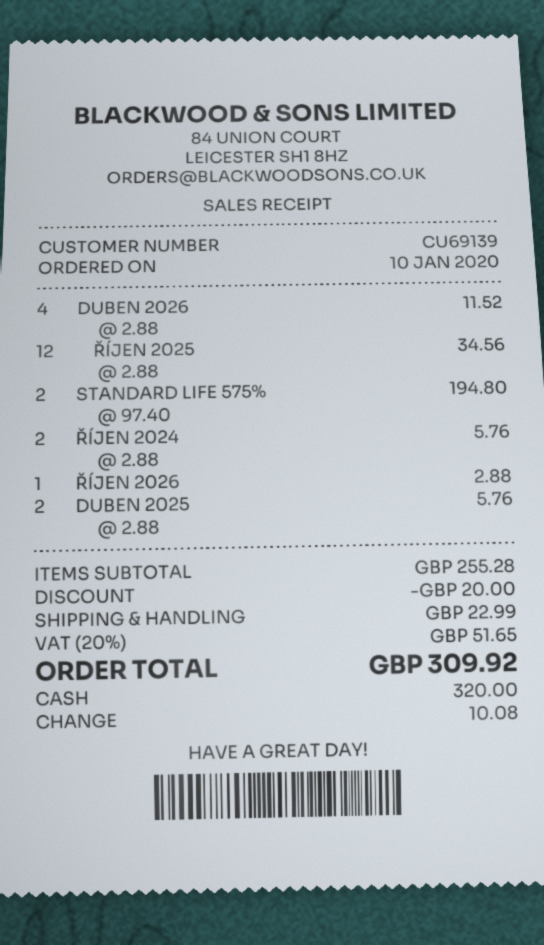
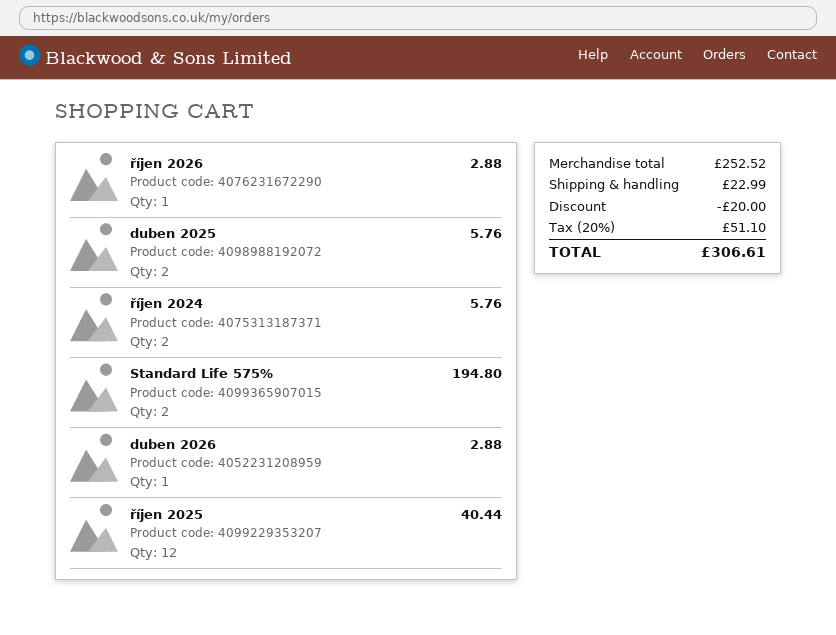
DUBEN 2026: 4 for 11.52 -> 1 for 2.88
ŘÍJEN 2025: 12 for 34.56 -> 12 for 40.44
subtotal: 255.28 -> 252.52
tax: 20% = 51.65 -> 20% = 51.10
total: 309.92 -> 306.61

